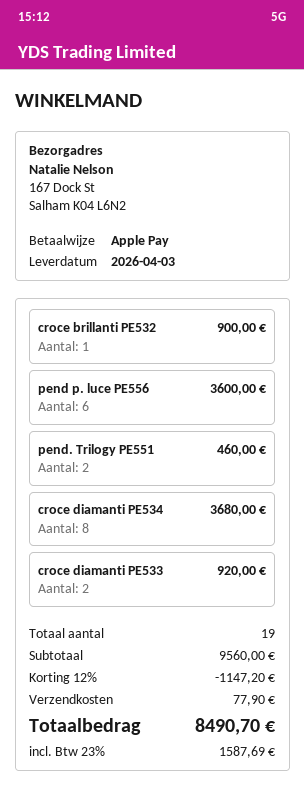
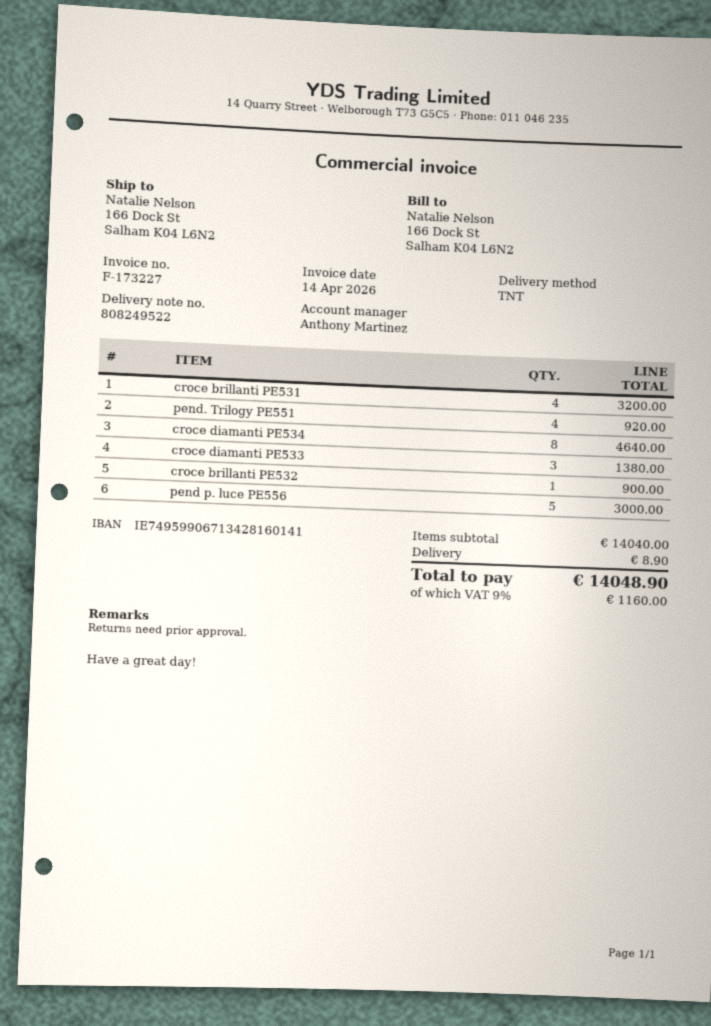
ship to: 167 Dock St, Salham K04 L6N2 -> 166 Dock St, Salham K04 L6N2
pend p. luce PE556: 6 for 3600.00 -> 5 for 3000.00
pend. Trilogy PE551: 2 for 460.00 -> 4 for 920.00
croce diamanti PE534: 8 for 3680.00 -> 8 for 4640.00
croce diamanti PE533: 2 for 920.00 -> 3 for 1380.00
croce brillanti PE531: none -> 4 for 3200.00
subtotal: 9560.00 -> 14040.00
discount: 12% = 1147.20 -> none
shipping: 77.90 -> 8.90
tax: 23% = 1587.69 -> 9% = 1160.00
total: 8490.70 -> 14048.90

